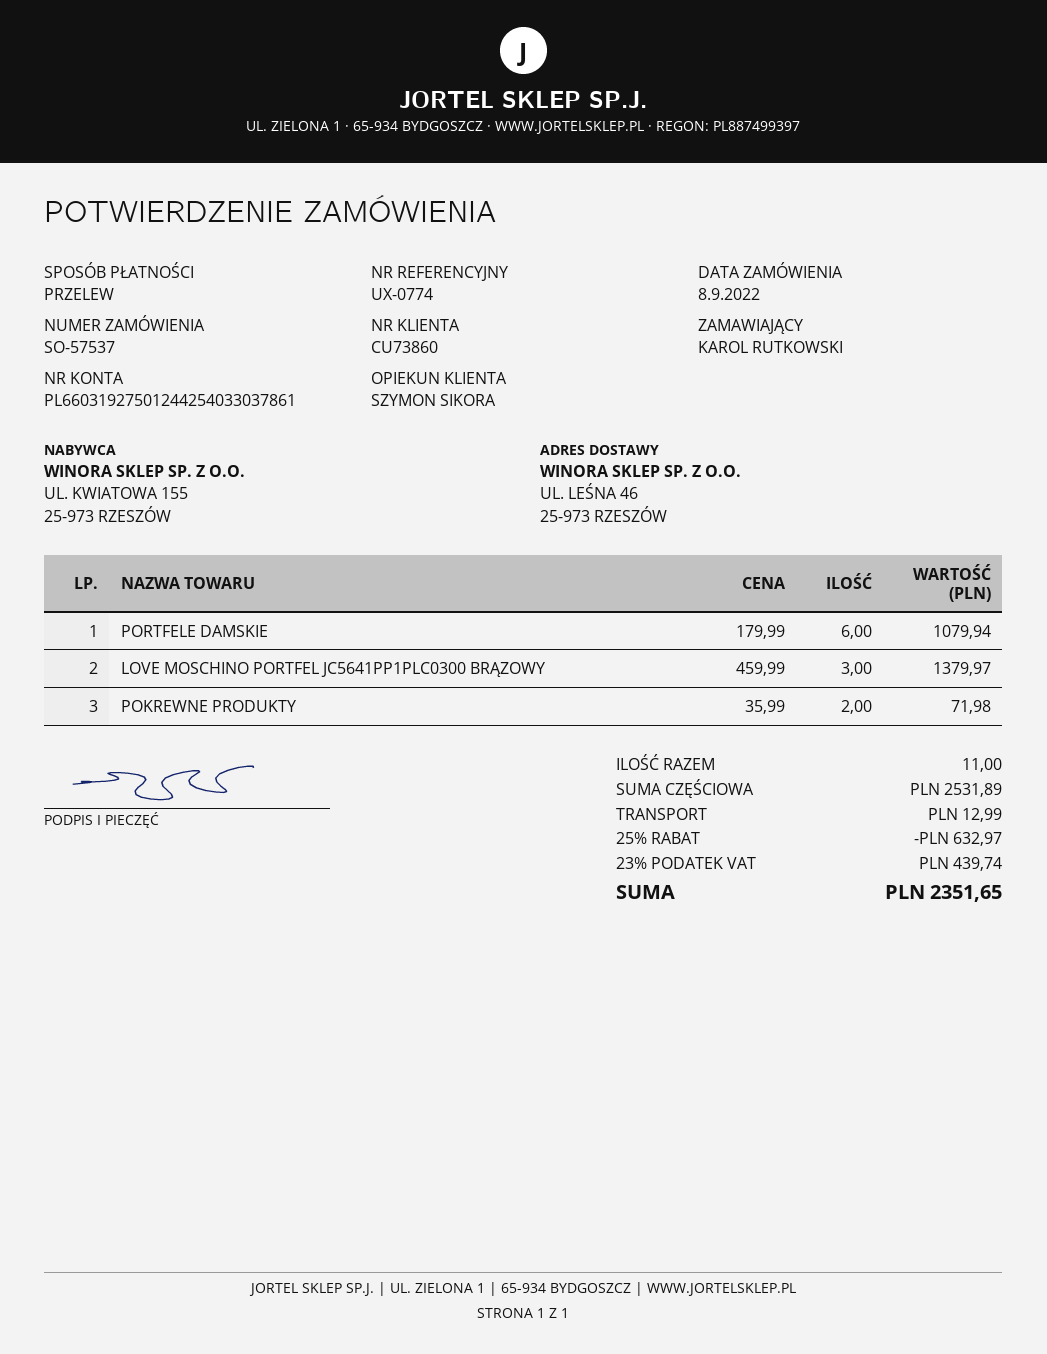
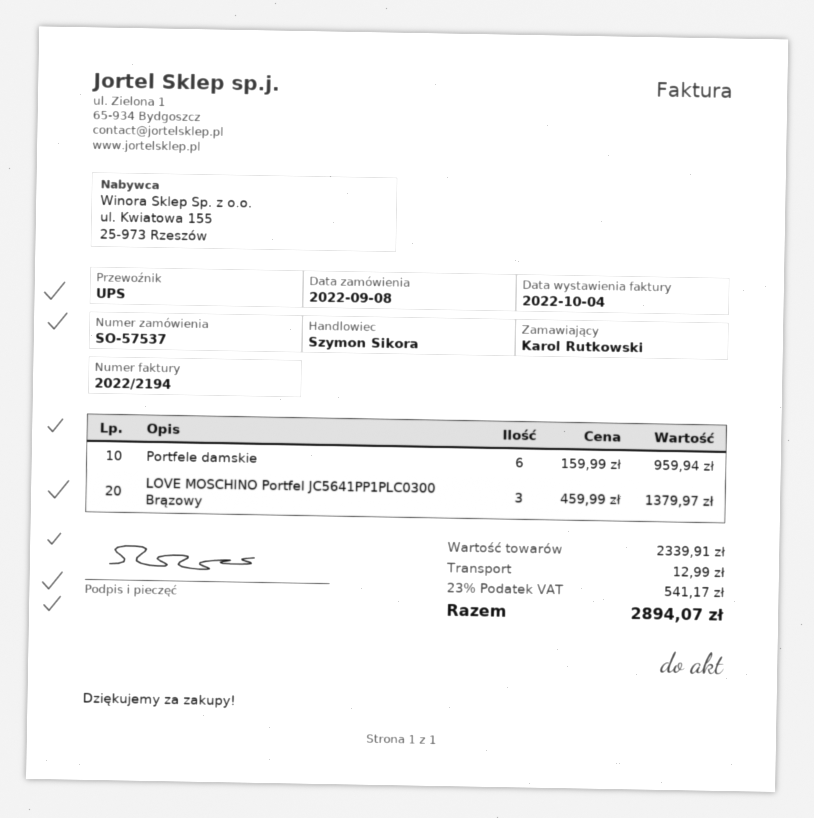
PORTFELE DAMSKIE: 6 x 179.99 = 1079.94 -> 6 x 159.99 = 959.94
POKREWNE PRODUKTY: 2 x 35.99 = 71.98 -> none
subtotal: 2531.89 -> 2339.91
discount: 25% = 632.97 -> none
tax: 23% = 439.74 -> 23% = 541.17
total: 2351.65 -> 2894.07

